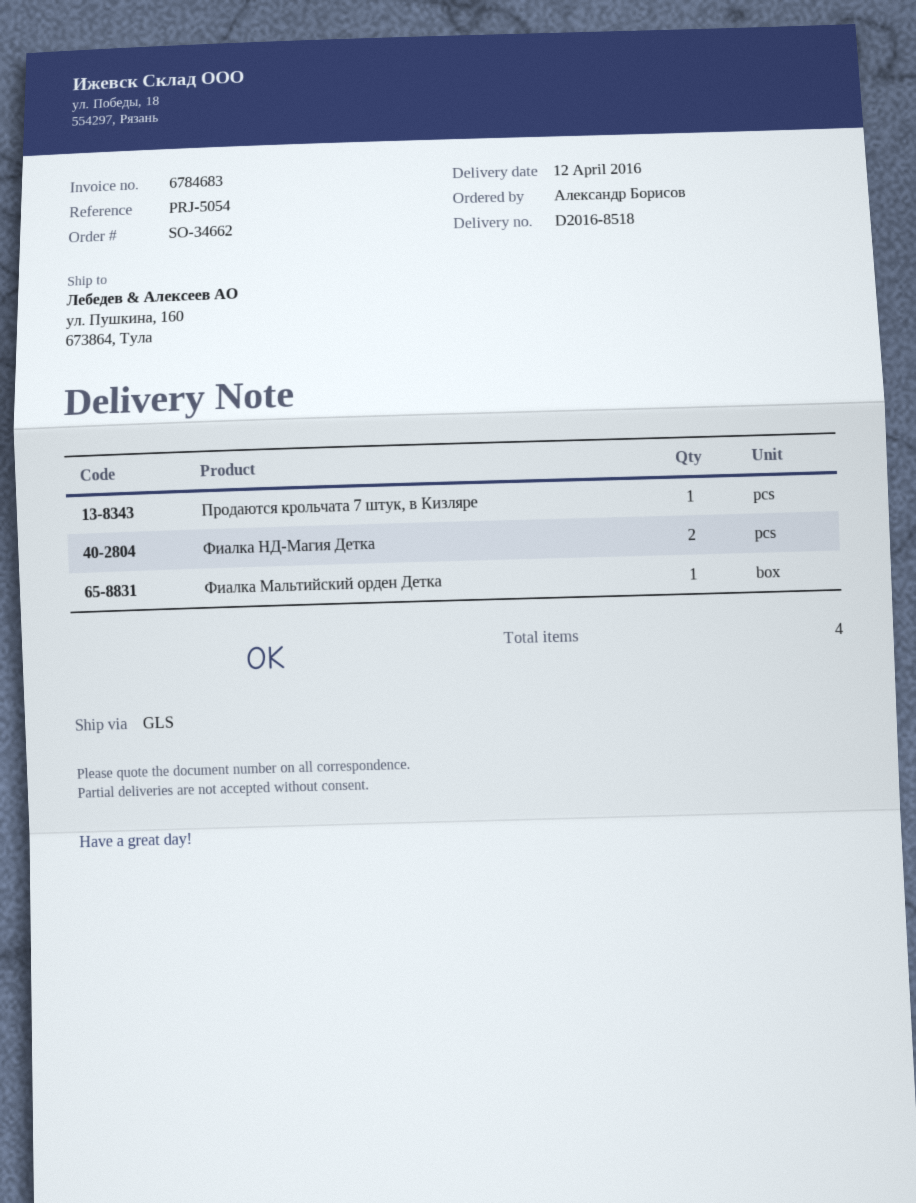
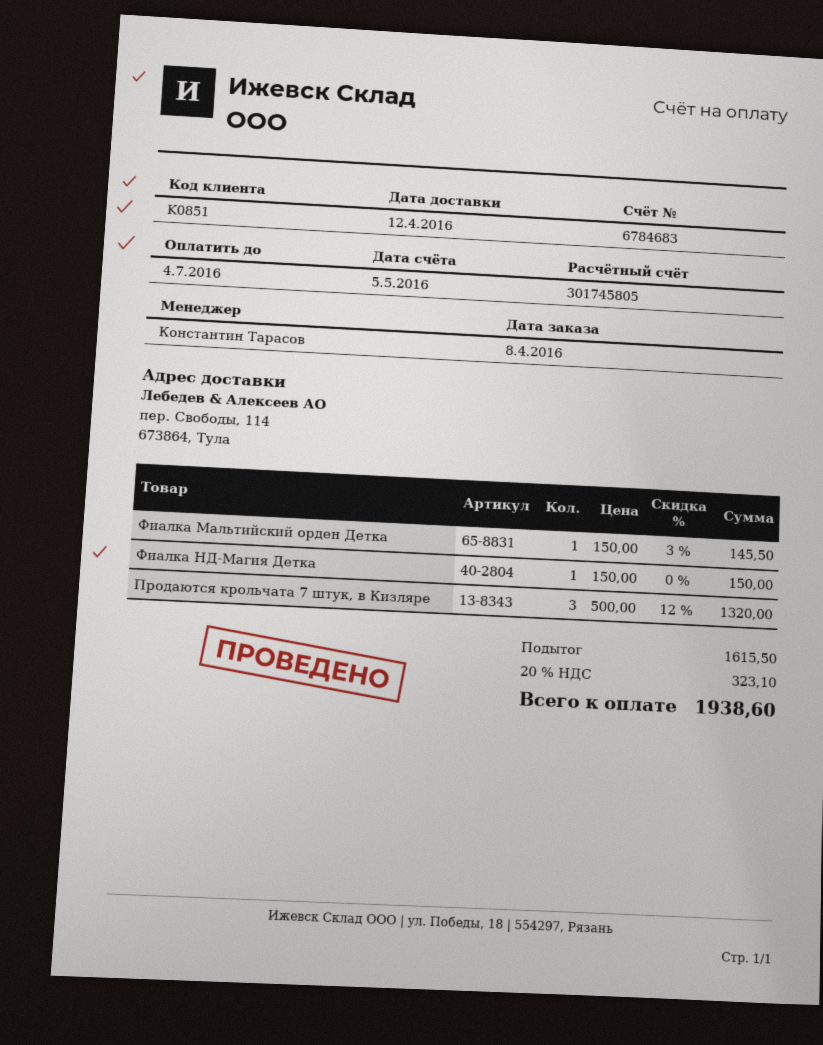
ship to: ул. Пушкина, 160, 673864, Тула -> пер. Свободы, 114, 673864, Тула
Продаются крольчата 7 штук, в Кизляре: 1 -> 3
Фиалка НД-Магия Детка: 2 -> 1

